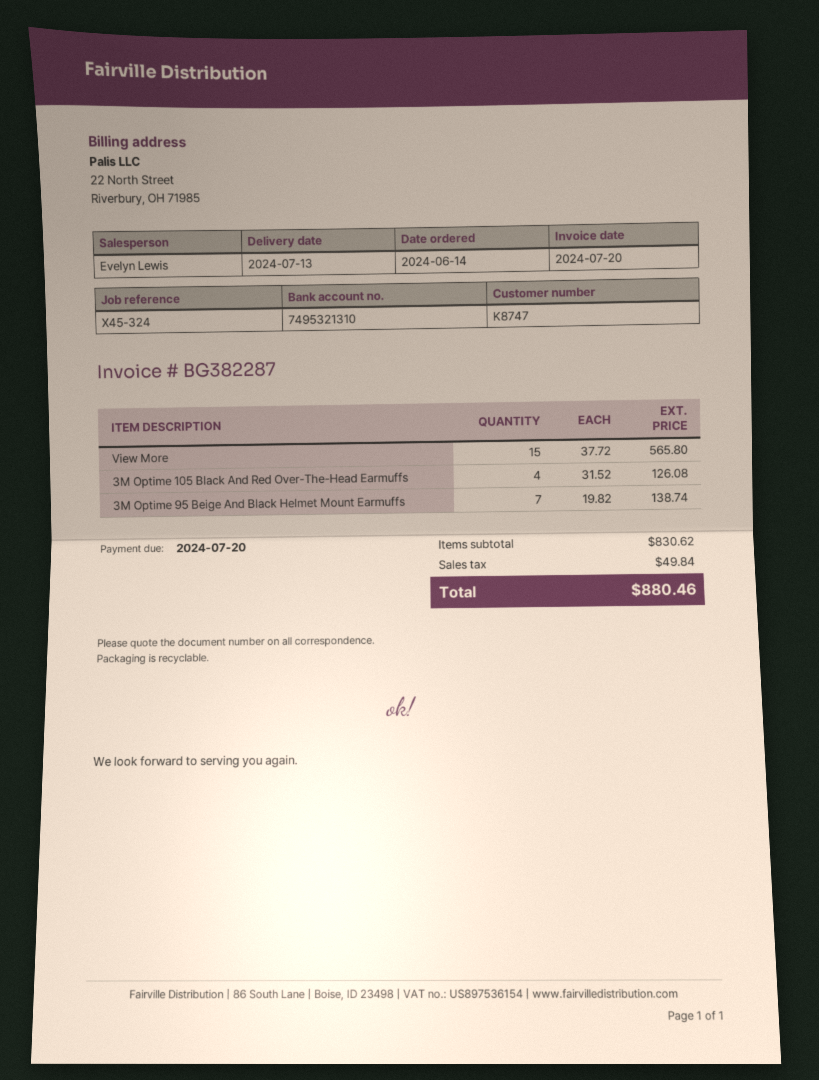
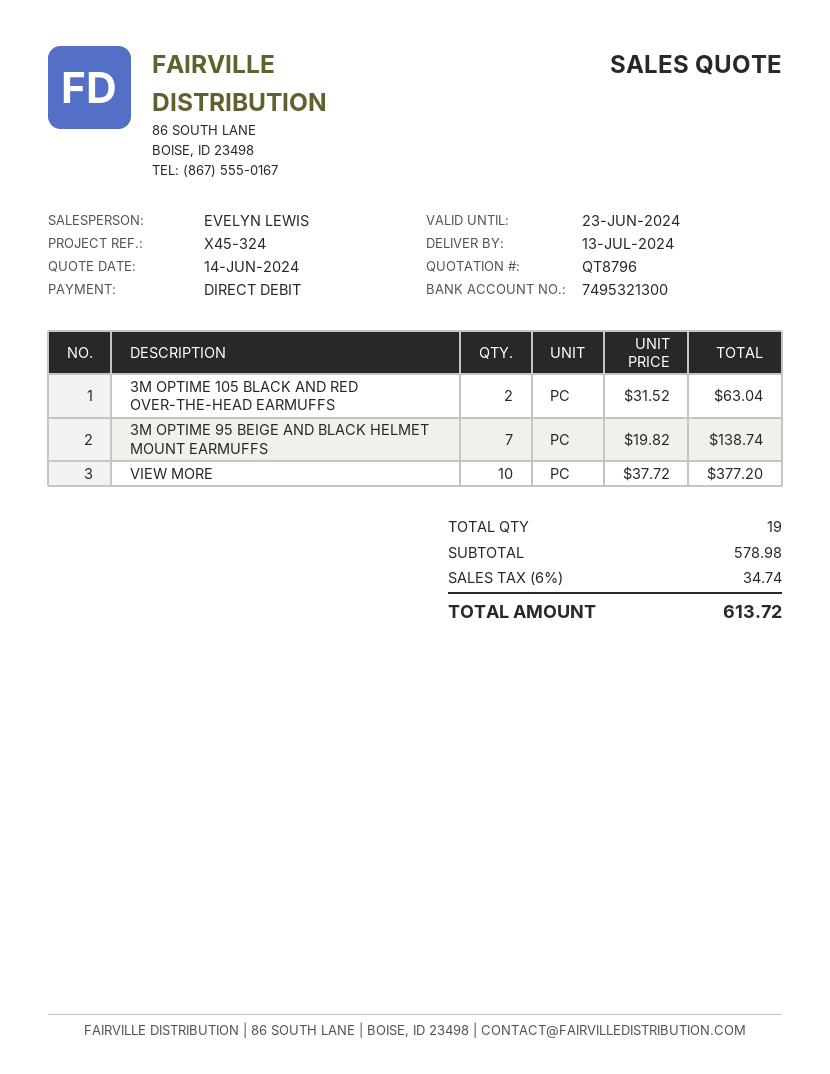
bank account: 7495321310 -> 7495321300
View More: 15 x 37.72 = 565.80 -> 10 x 37.72 = 377.20
3M Optime 105 Black And Red Over-The-Head Earmuffs: 4 x 31.52 = 126.08 -> 2 x 31.52 = 63.04
subtotal: 830.62 -> 578.98
tax: 49.84 -> 34.74
total: 880.46 -> 613.72

